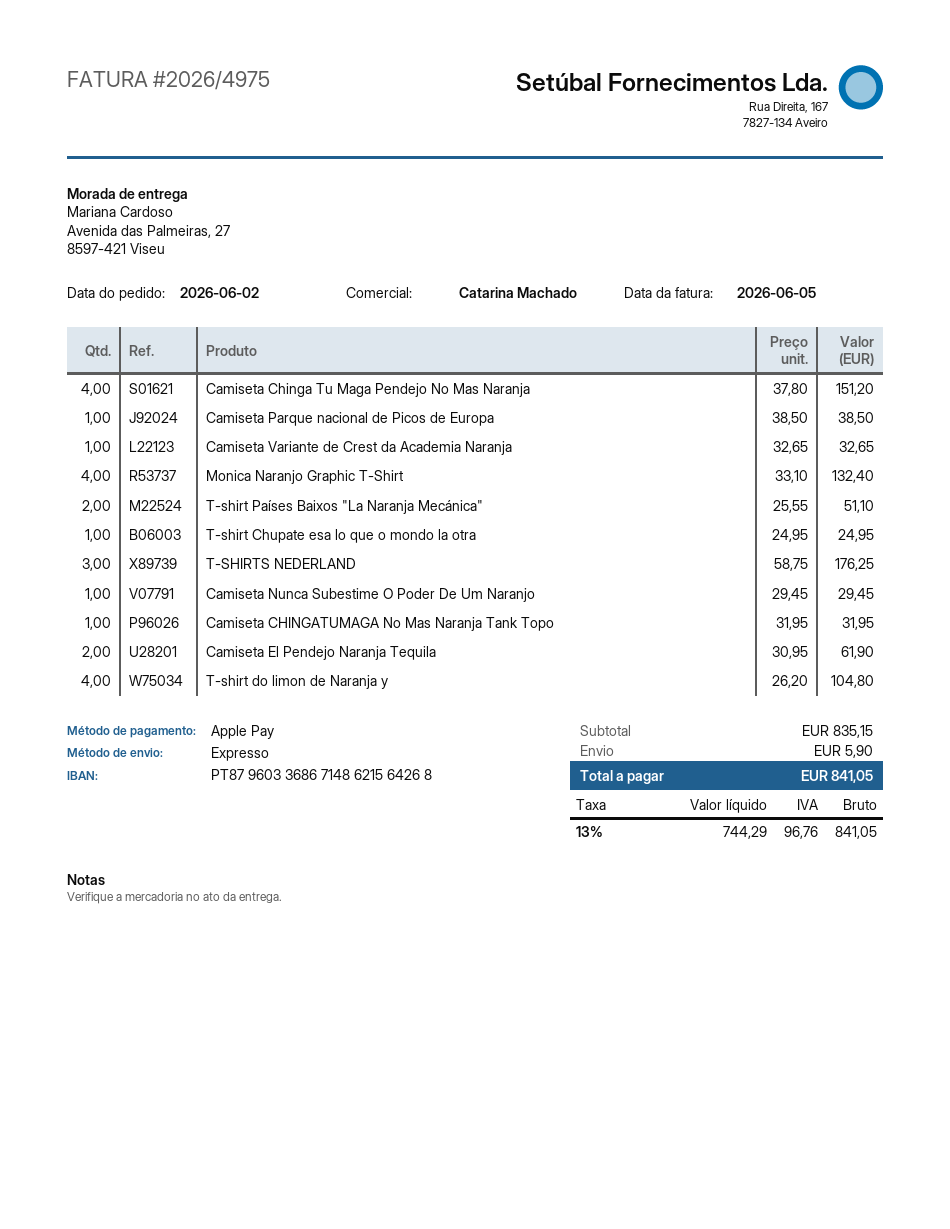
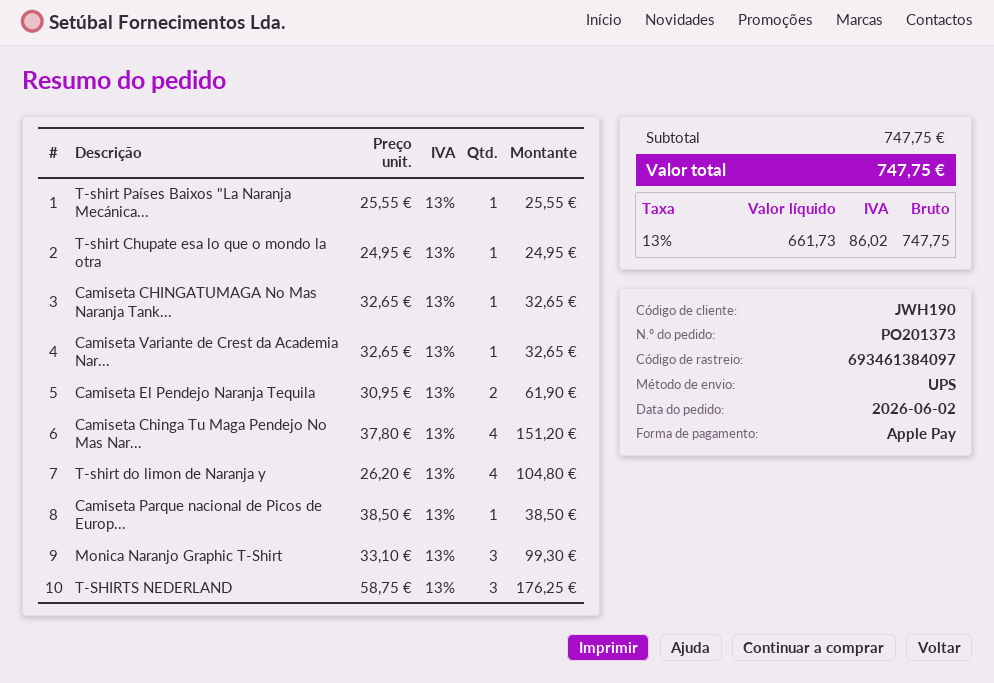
shipping method: express -> UPS
Monica Naranjo Graphic T-Shirt: 4 x 33.10 = 132.40 -> 3 x 33.10 = 99.30
T-shirt Países Baixos "La Naranja Mecánica": 2 x 25.55 = 51.10 -> 1 x 25.55 = 25.55
Camiseta Nunca Subestime O Poder De Um Naranjo: 1 x 29.45 = 29.45 -> none
Camiseta CHINGATUMAGA No Mas Naranja Tank Topo: 1 x 31.95 = 31.95 -> 1 x 32.65 = 32.65
subtotal: 835.15 -> 747.75
shipping: 5.90 -> none
net: 744.29 -> 661.73
tax: 13% = 96.76 -> 13% = 86.02
total: 841.05 -> 747.75

